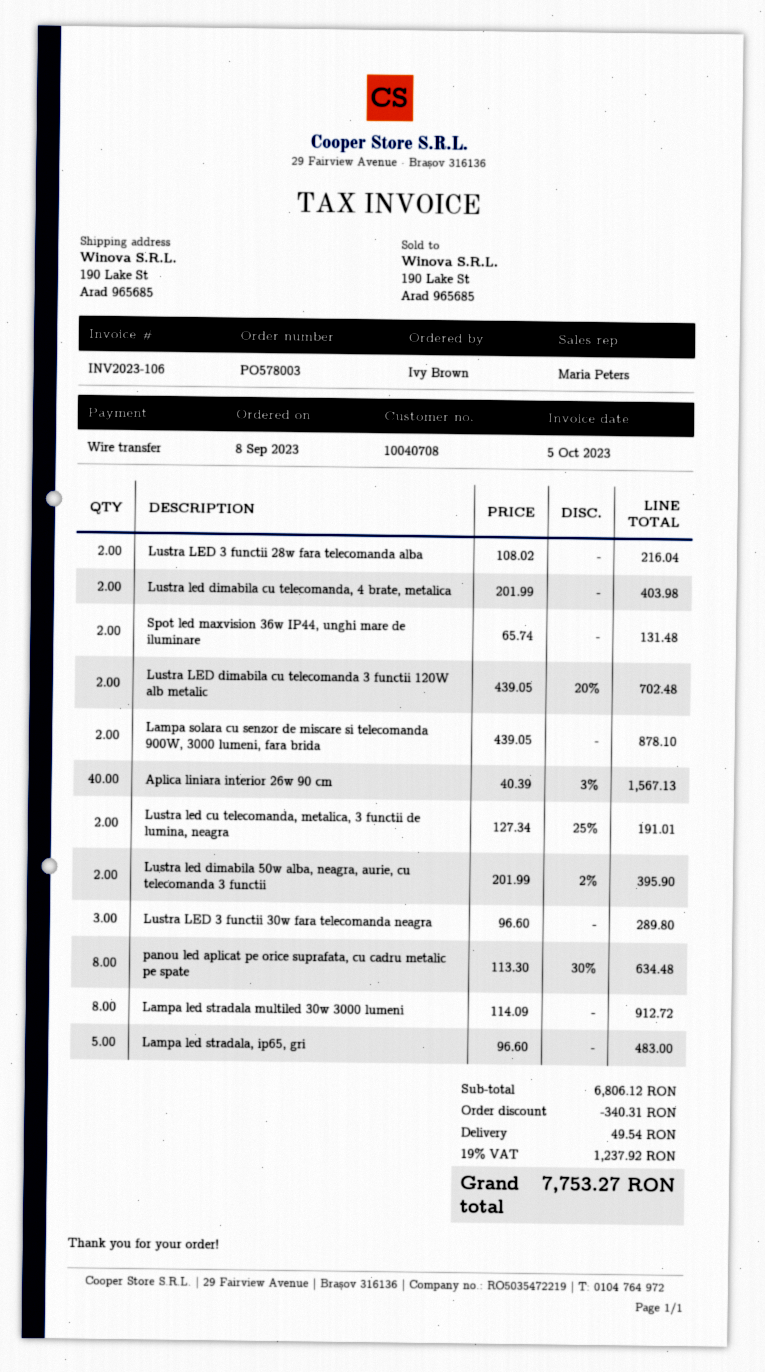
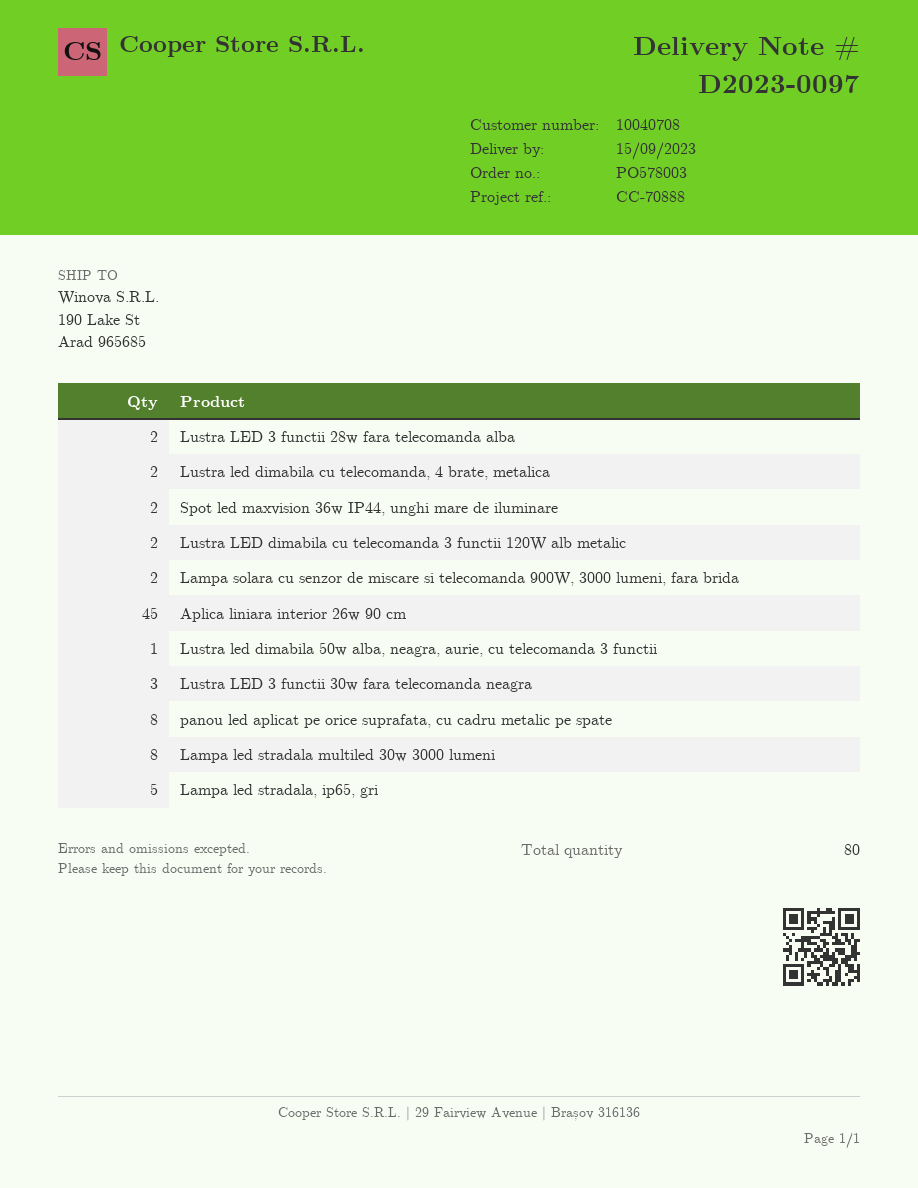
Aplica liniara interior 26w 90 cm: 40 -> 45
Lustra led cu telecomanda, metalica, 3 functii de lumina, neagra: 2 -> none
Lustra led dimabila 50w alba, neagra, aurie, cu telecomanda 3 functii: 2 -> 1

